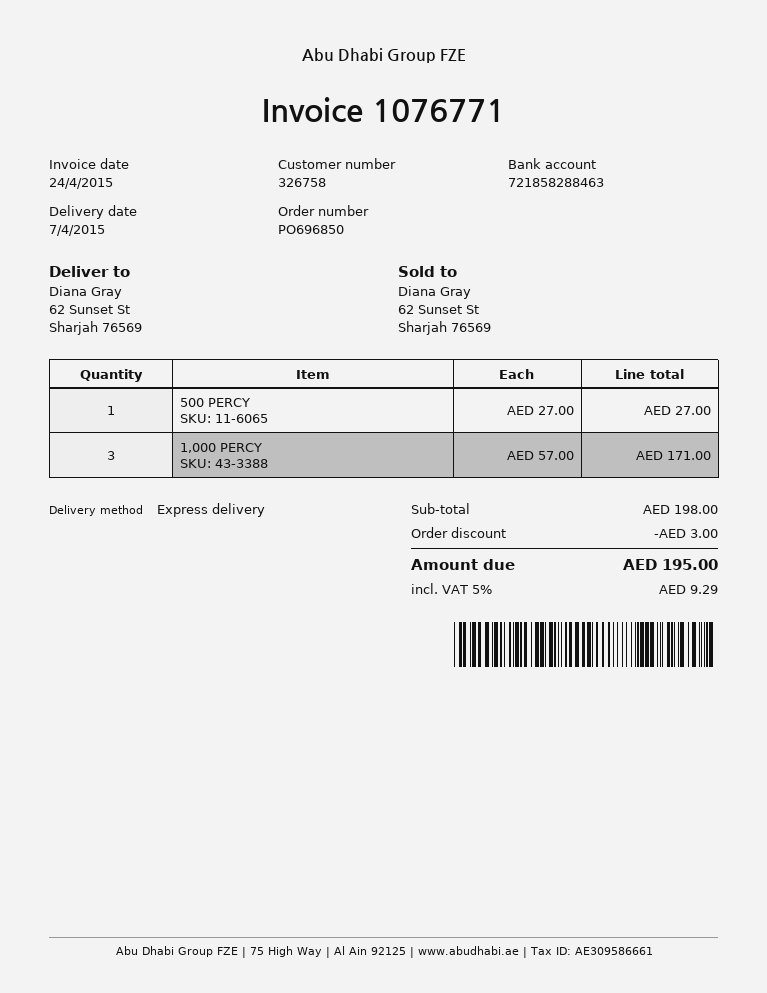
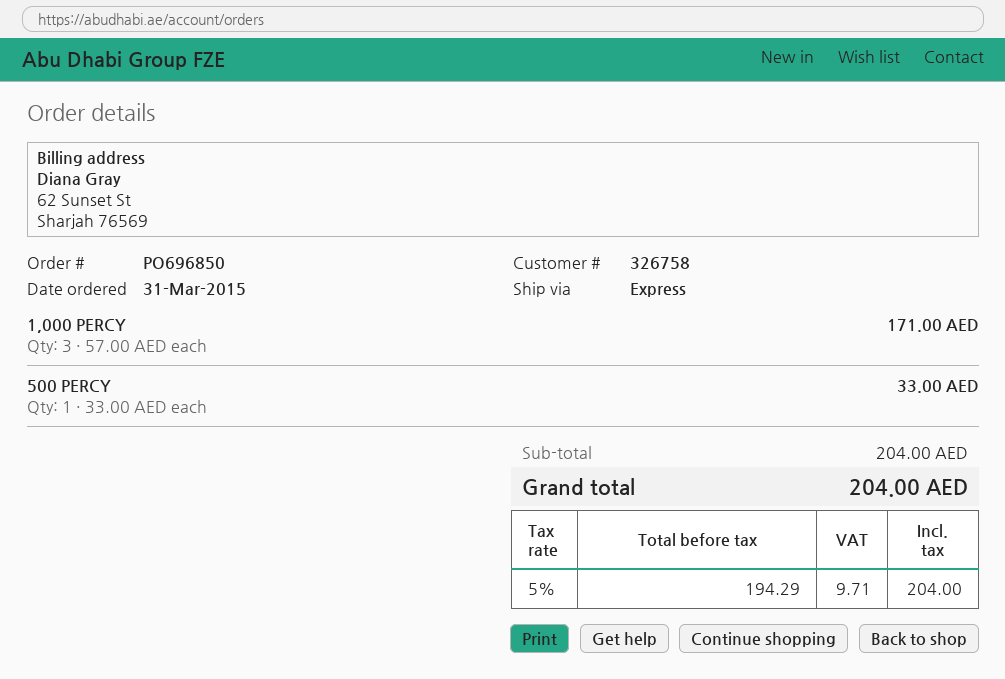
500 PERCY: 1 x 27.00 = 27.00 -> 1 x 33.00 = 33.00
subtotal: 198.00 -> 204.00
discount: 3.00 -> none
tax: 5% = 9.29 -> 5% = 9.71
total: 195.00 -> 204.00

